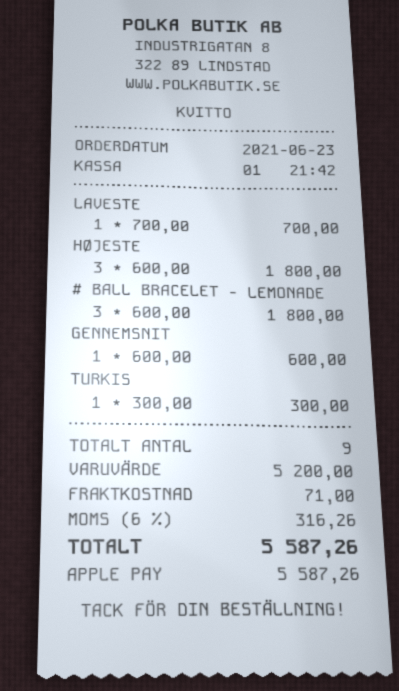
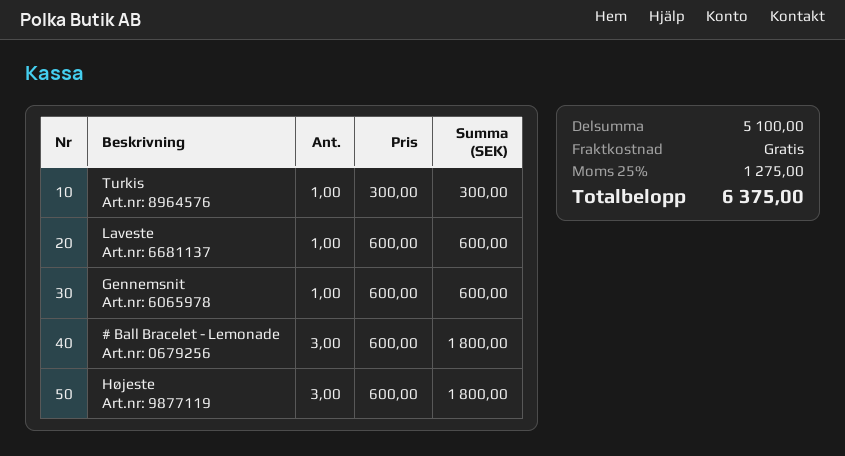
LAVESTE: 1 x 700.00 = 700.00 -> 1 x 600.00 = 600.00
subtotal: 5200.00 -> 5100.00
shipping: 71.00 -> 0.00
tax: 6% = 316.26 -> 25% = 1275.00
total: 5587.26 -> 6375.00

